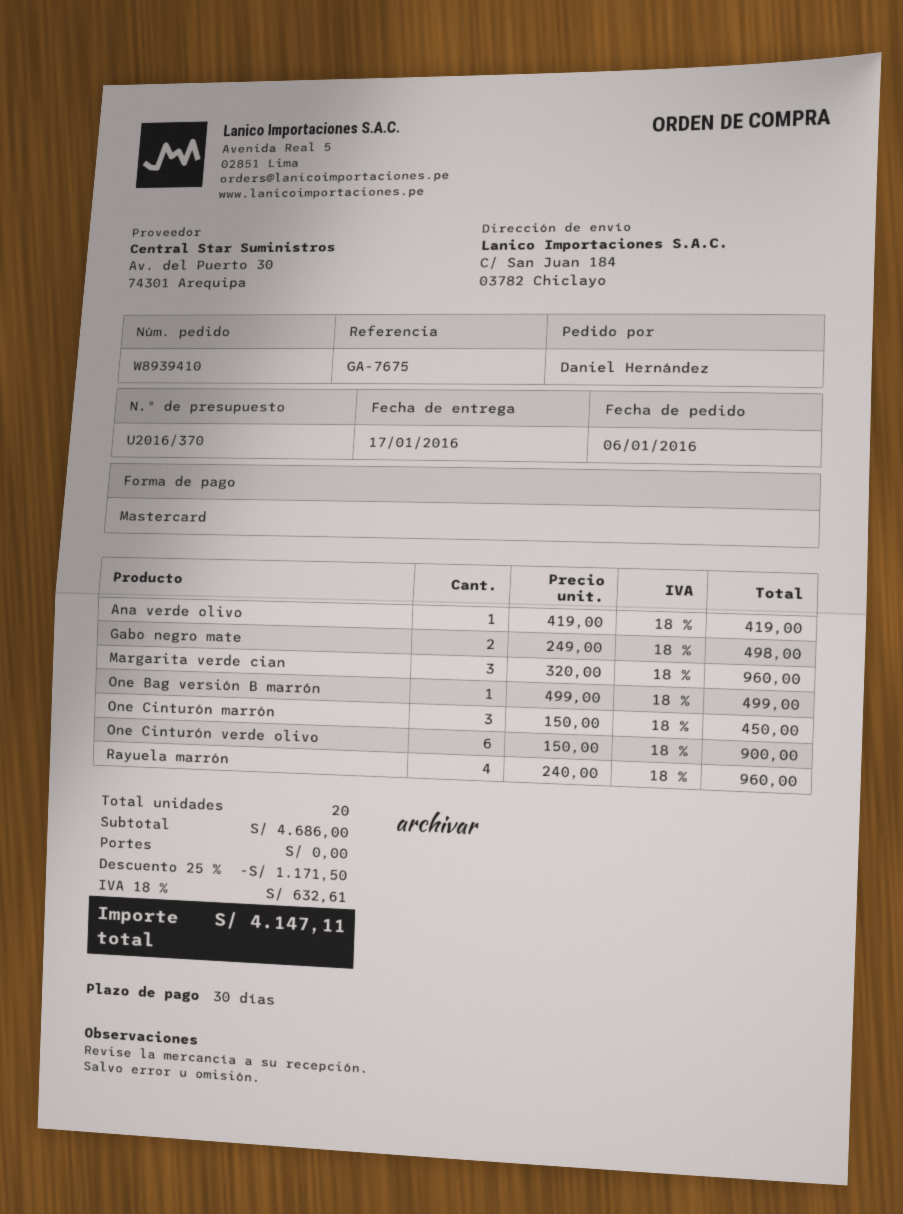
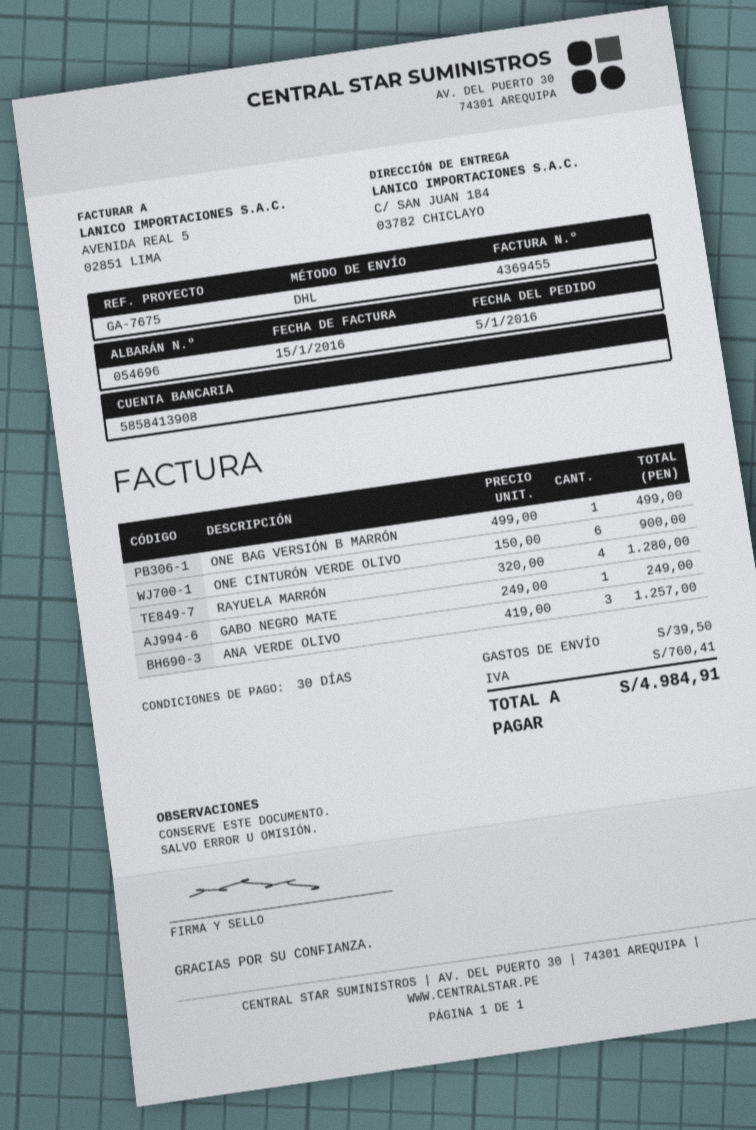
order date: 2016-01-06 -> 2016-01-05
Ana verde olivo: 1 x 419.00 = 419.00 -> 3 x 419.00 = 1257.00
Gabo negro mate: 2 x 249.00 = 498.00 -> 1 x 249.00 = 249.00
Margarita verde cian: 3 x 320.00 = 960.00 -> none
One Cinturón marrón: 3 x 150.00 = 450.00 -> none
Rayuela marrón: 4 x 240.00 = 960.00 -> 4 x 320.00 = 1280.00
discount: 25% = 1171.50 -> none
shipping: 0.00 -> 39.50
tax: 632.61 -> 760.41
total: 4147.11 -> 4984.91

